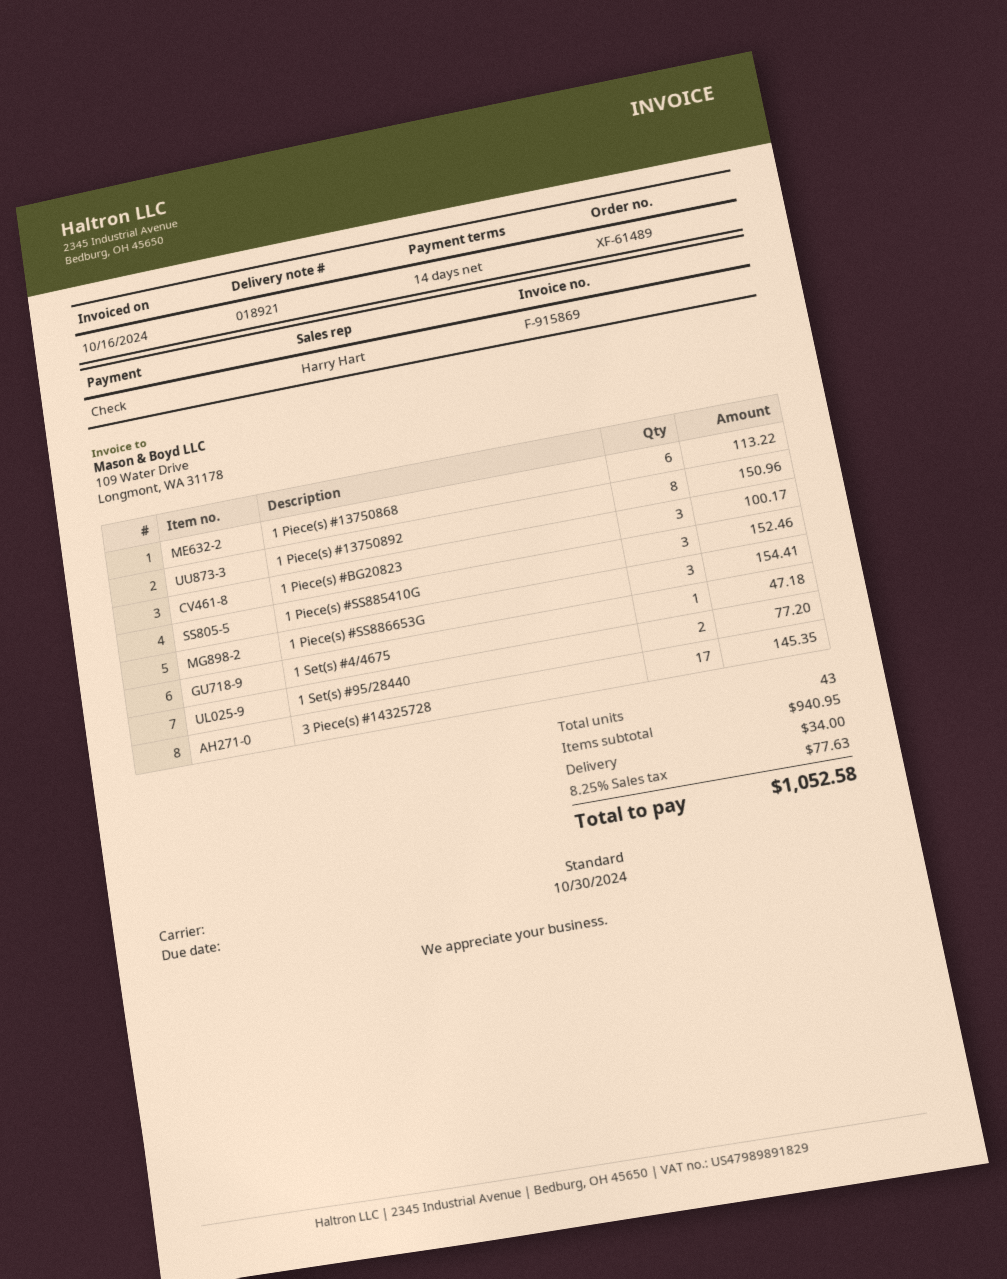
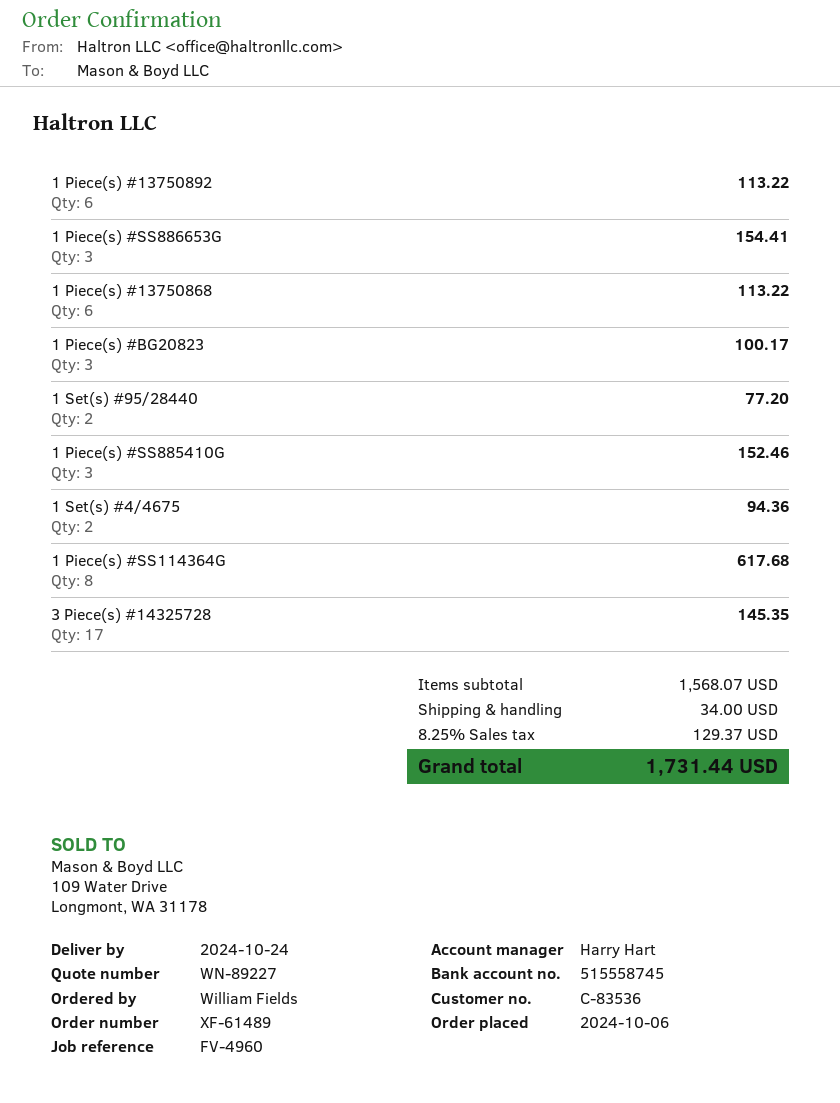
1 Piece(s) #13750892: 8 for 150.96 -> 6 for 113.22
1 Set(s) #4/4675: 1 for 47.18 -> 2 for 94.36
1 Piece(s) #SS114364G: none -> 8 for 617.68
subtotal: 940.95 -> 1568.07
tax: 8.25% = 77.63 -> 8.25% = 129.37
total: 1052.58 -> 1731.44

